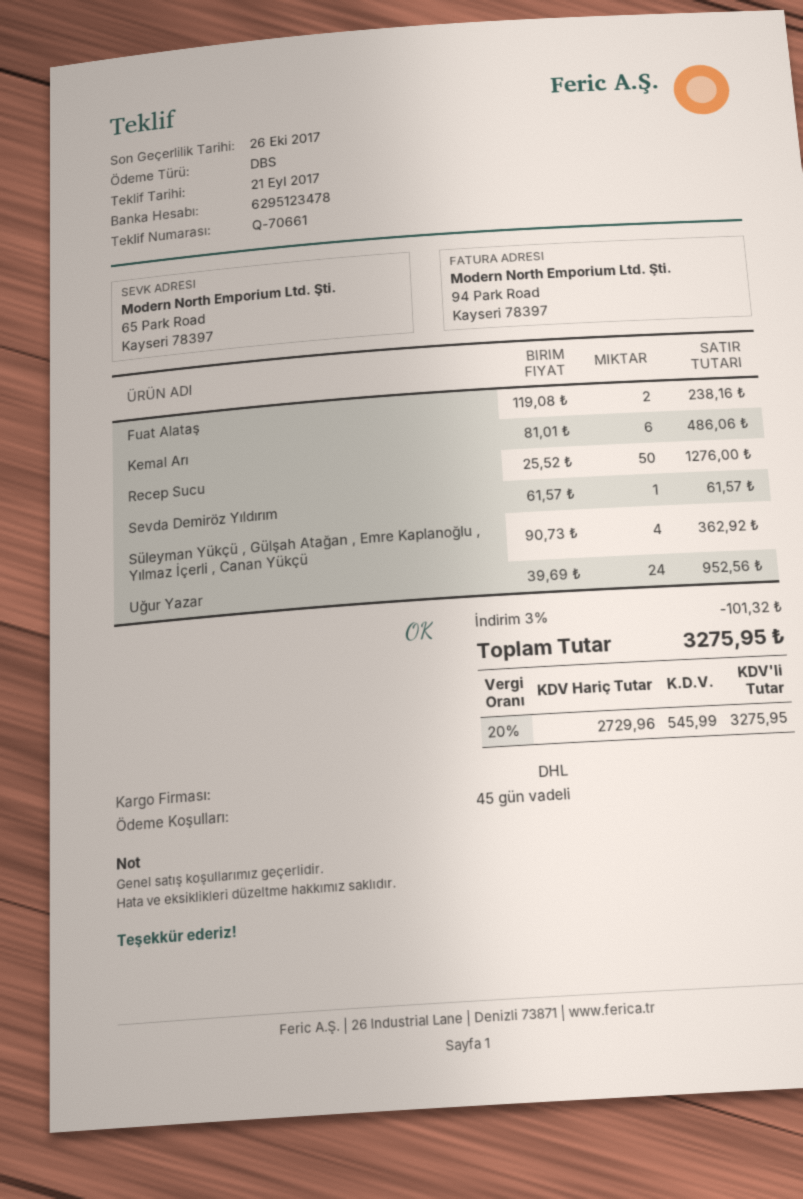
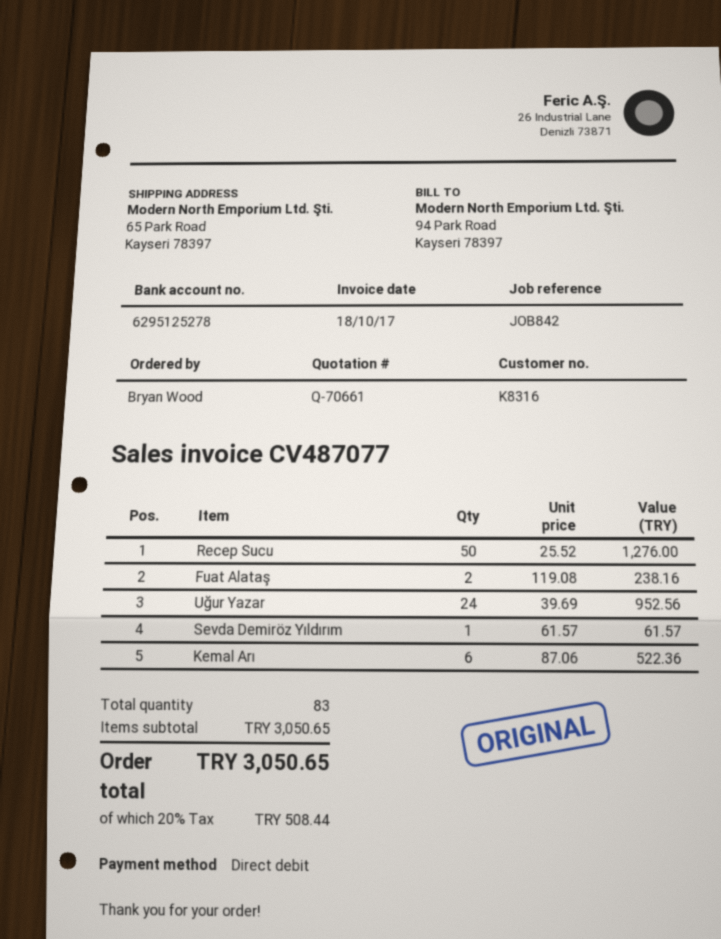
bank account: 6295123478 -> 6295125278
Kemal Arı: 6 x 81.01 = 486.06 -> 6 x 87.06 = 522.36
Süleyman Yükçü , Gülşah Atağan , Emre Kaplanoğlu , Yılmaz İçerli , Canan Yükçü: 4 x 90.73 = 362.92 -> none
discount: 3% = 101.32 -> none
tax: 20% = 545.99 -> 20% = 508.44
total: 3275.95 -> 3050.65

